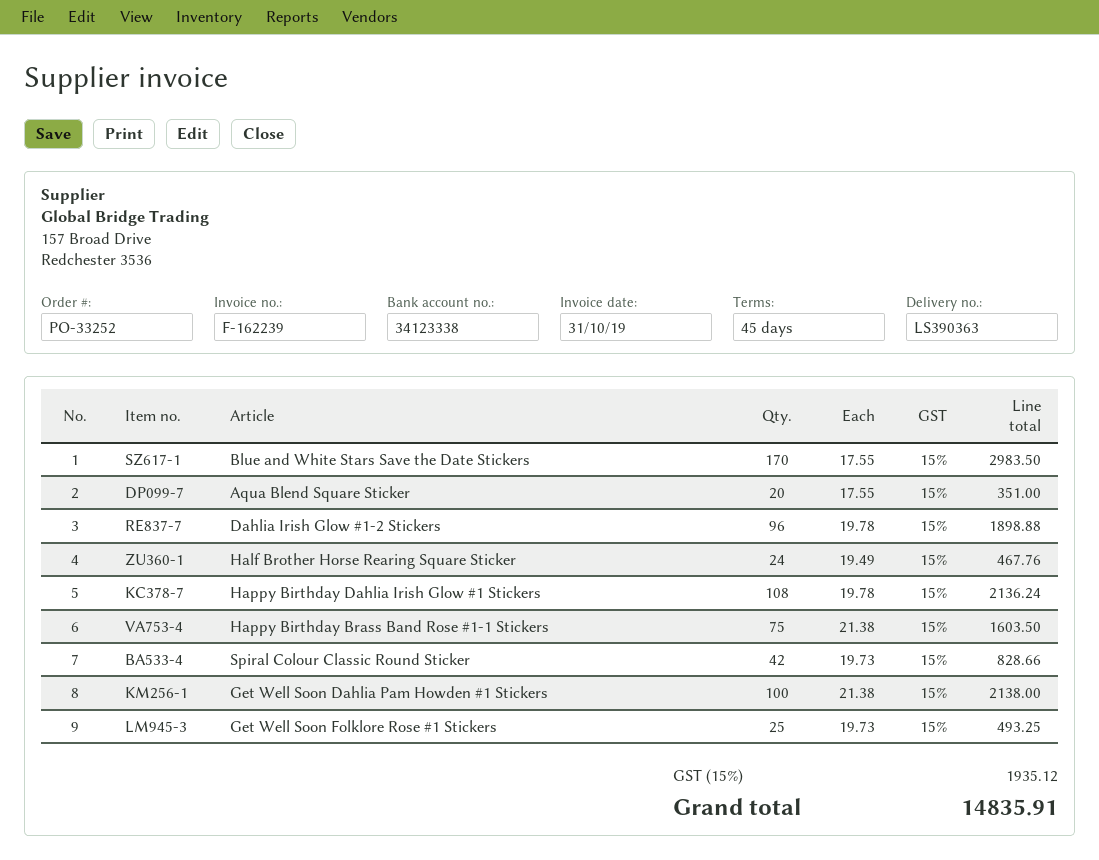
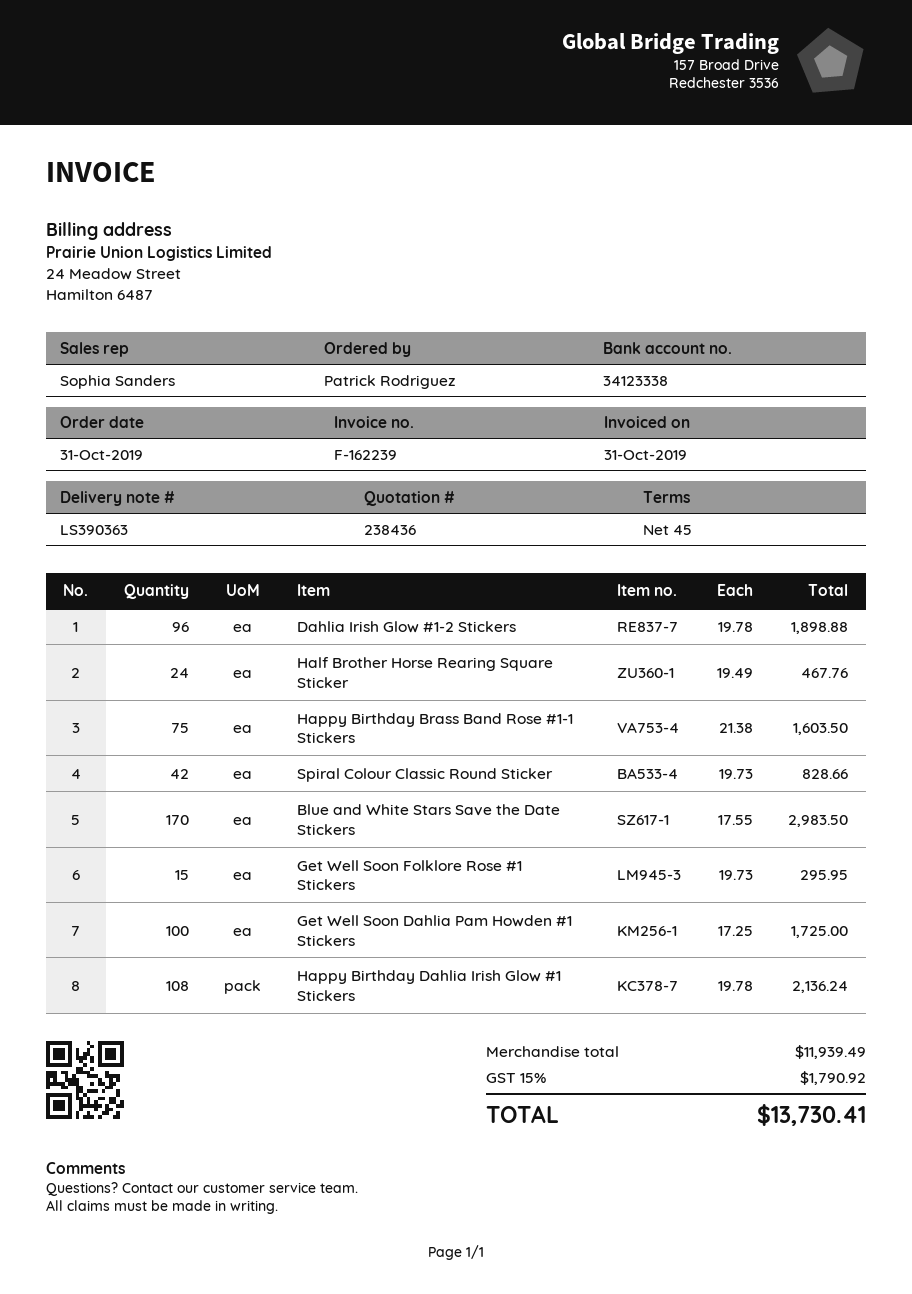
Aqua Blend Square Sticker: 20 x 17.55 = 351.00 -> none
Get Well Soon Dahlia Pam Howden #1 Stickers: 100 x 21.38 = 2138.00 -> 100 x 17.25 = 1725.00
Get Well Soon Folklore Rose #1 Stickers: 25 x 19.73 = 493.25 -> 15 x 19.73 = 295.95
tax: 15% = 1935.12 -> 15% = 1790.92
total: 14835.91 -> 13730.41

